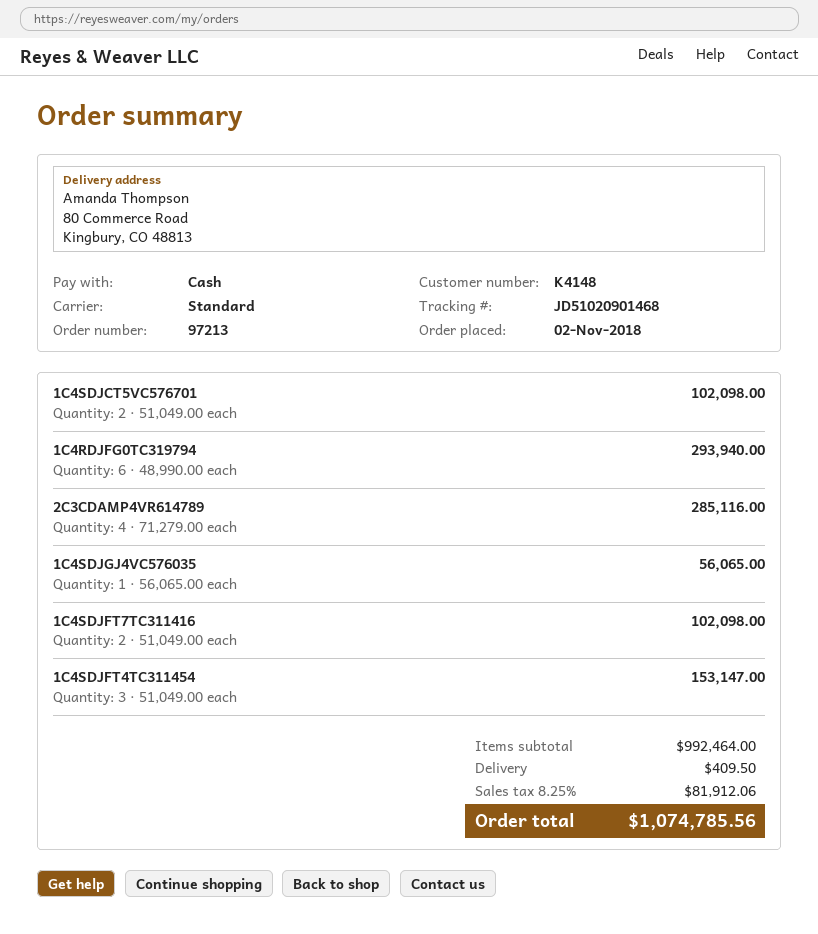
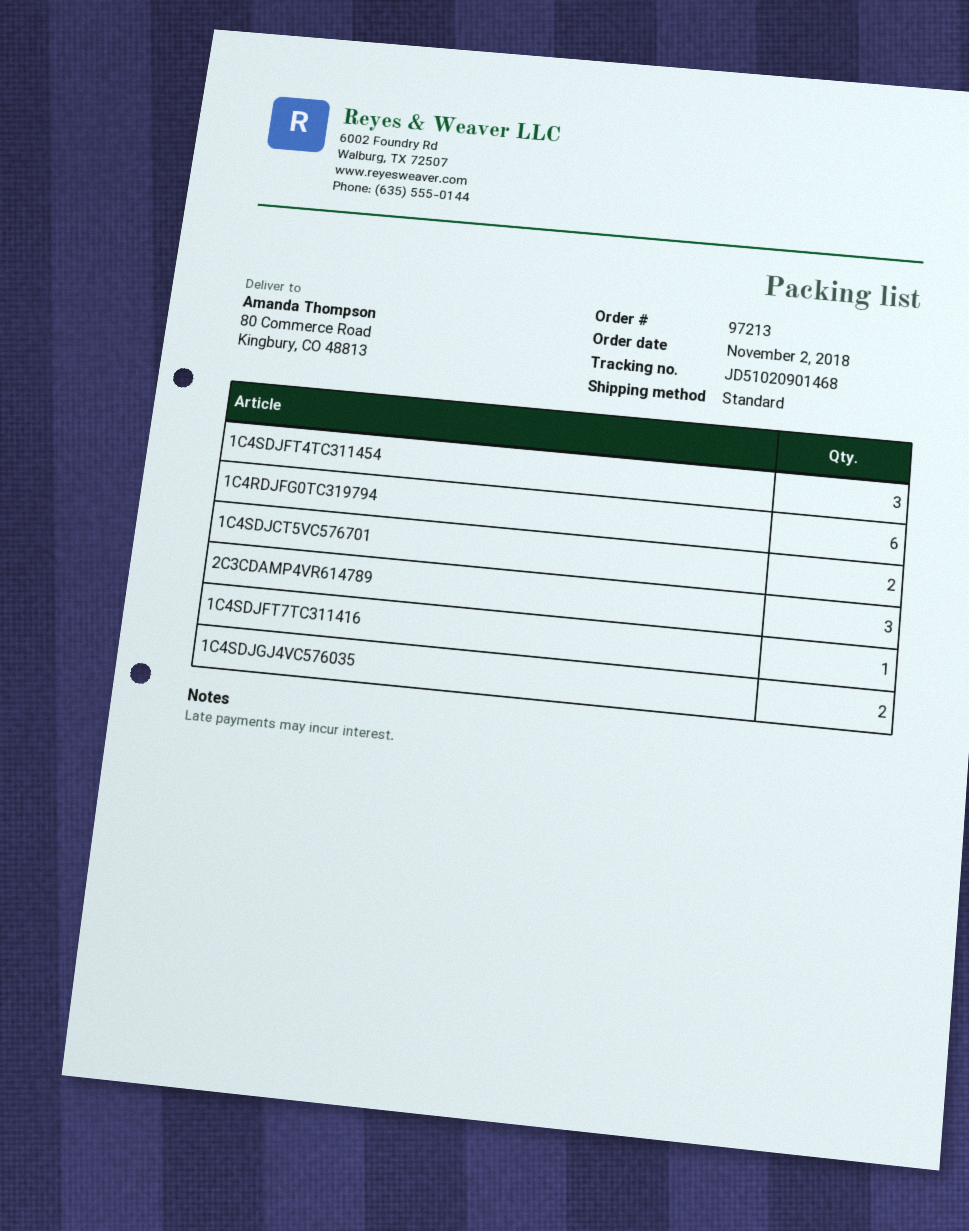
2C3CDAMP4VR614789: 4 -> 3
1C4SDJGJ4VC576035: 1 -> 2
1C4SDJFT7TC311416: 2 -> 1

